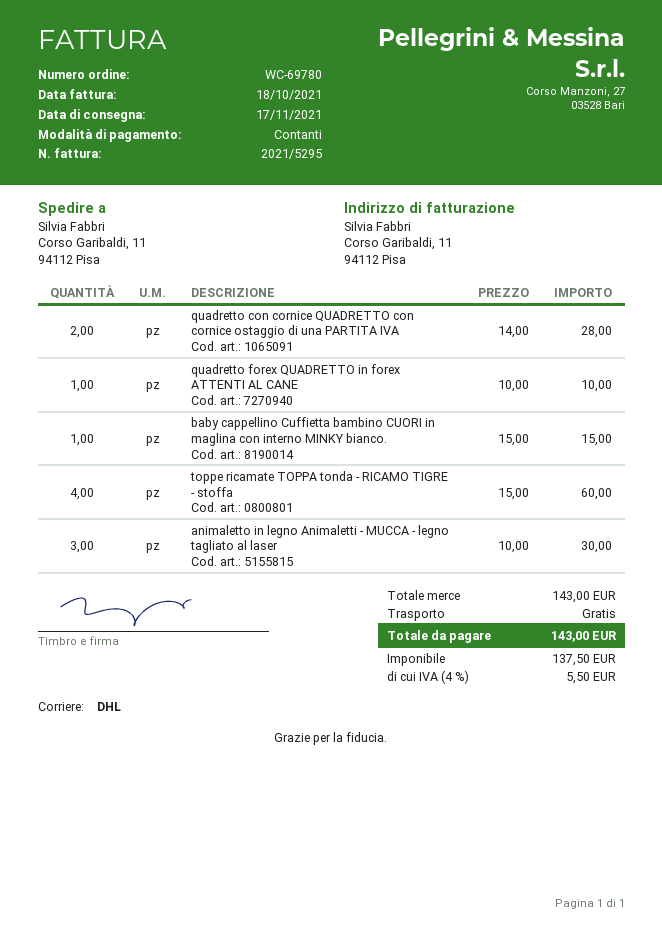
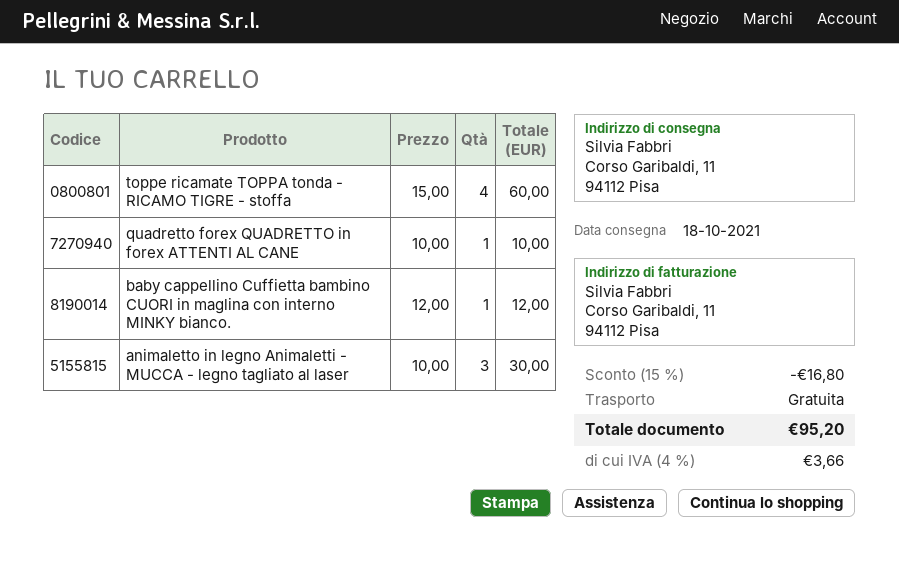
delivery date: 2021-11-17 -> 2021-10-18
quadretto con cornice QUADRETTO con cornice ostaggio di una PARTITA IVA: 2 x 14.00 = 28.00 -> none
baby cappellino Cuffietta bambino CUORI in maglina con interno MINKY bianco.: 1 x 15.00 = 15.00 -> 1 x 12.00 = 12.00
discount: none -> 15% = 16.80
tax: 4% = 5.50 -> 4% = 3.66
total: 143.00 -> 95.20

